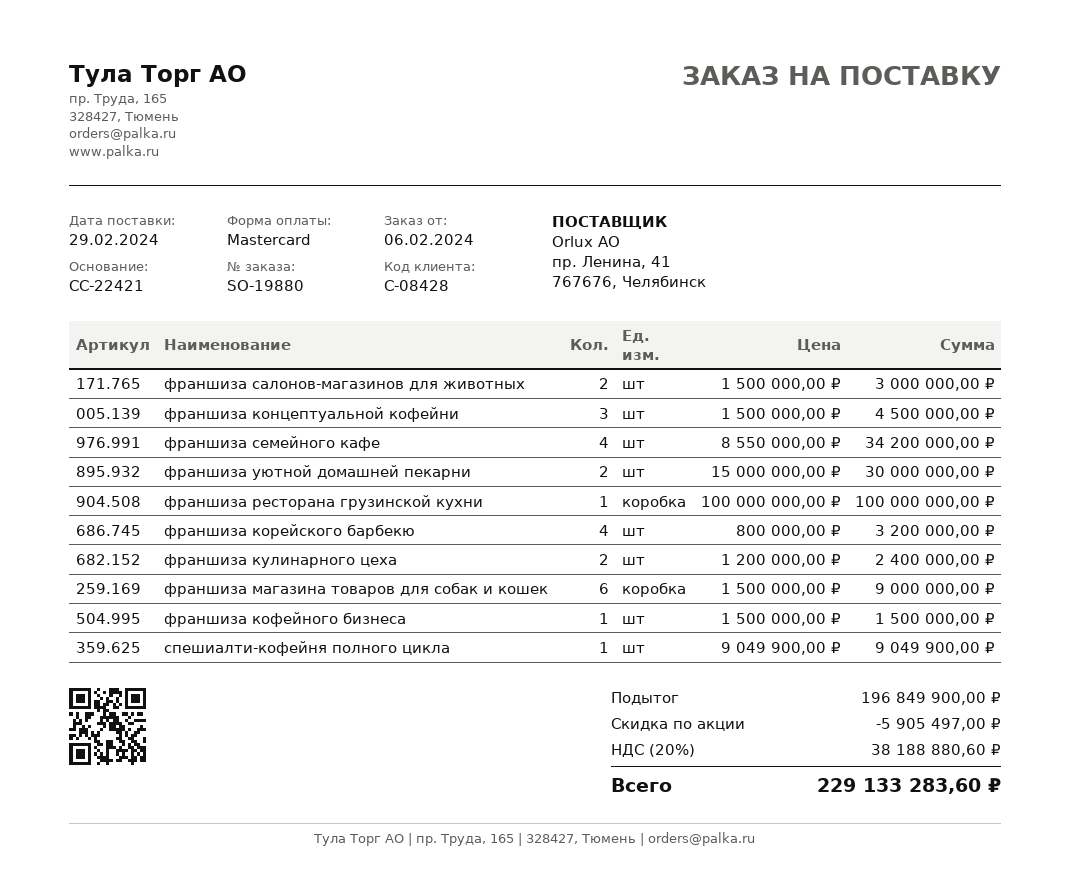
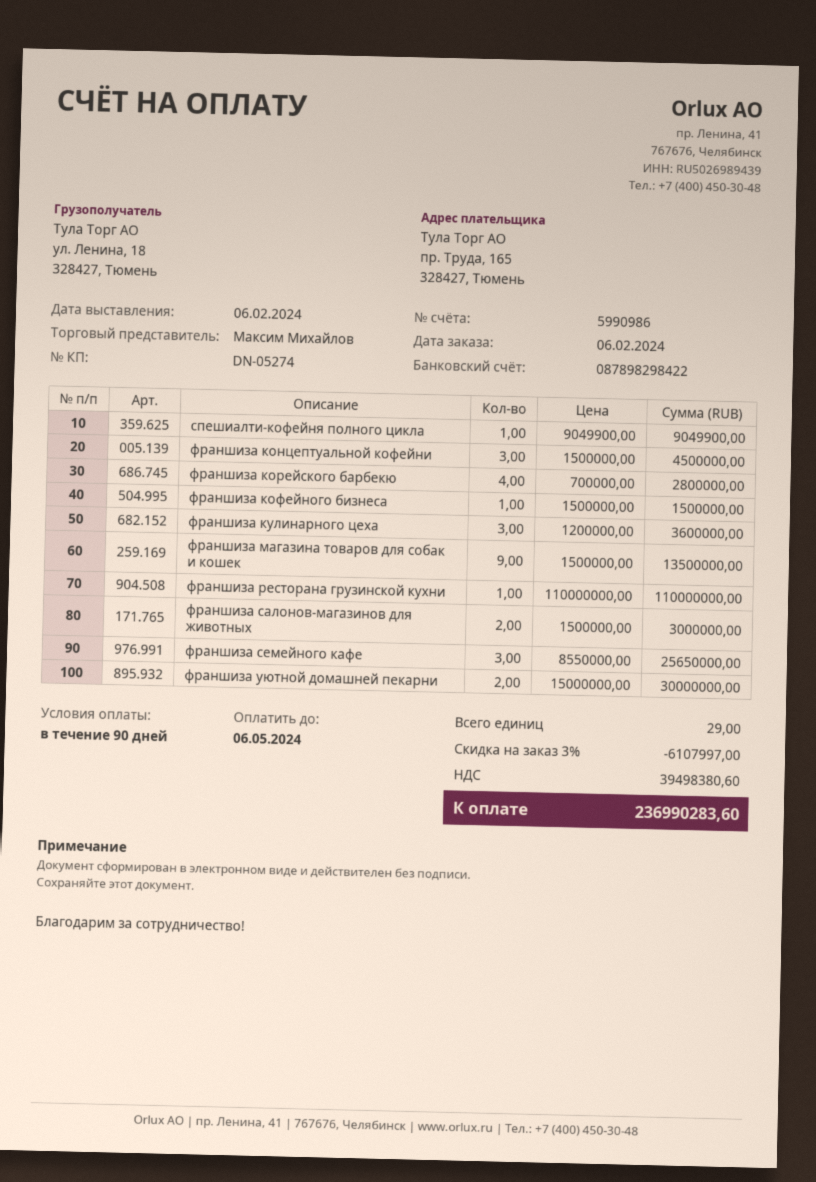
франшиза семейного кафе: 4 x 8550000.00 = 34200000.00 -> 3 x 8550000.00 = 25650000.00
франшиза ресторана грузинской кухни: 1 x 100000000.00 = 100000000.00 -> 1 x 110000000.00 = 110000000.00
франшиза корейского барбекю: 4 x 800000.00 = 3200000.00 -> 4 x 700000.00 = 2800000.00
франшиза кулинарного цеха: 2 x 1200000.00 = 2400000.00 -> 3 x 1200000.00 = 3600000.00
франшиза магазина товаров для собак и кошек: 6 x 1500000.00 = 9000000.00 -> 9 x 1500000.00 = 13500000.00
discount: 5905497.00 -> 6107997.00
tax: 38188880.60 -> 39498380.60
total: 229133283.60 -> 236990283.60

